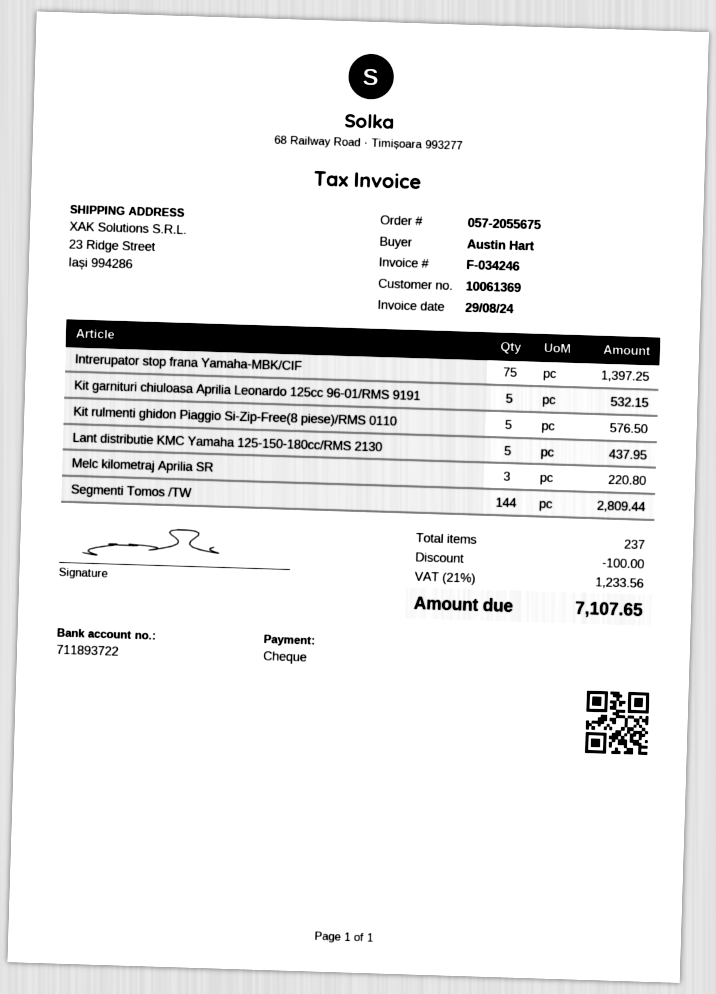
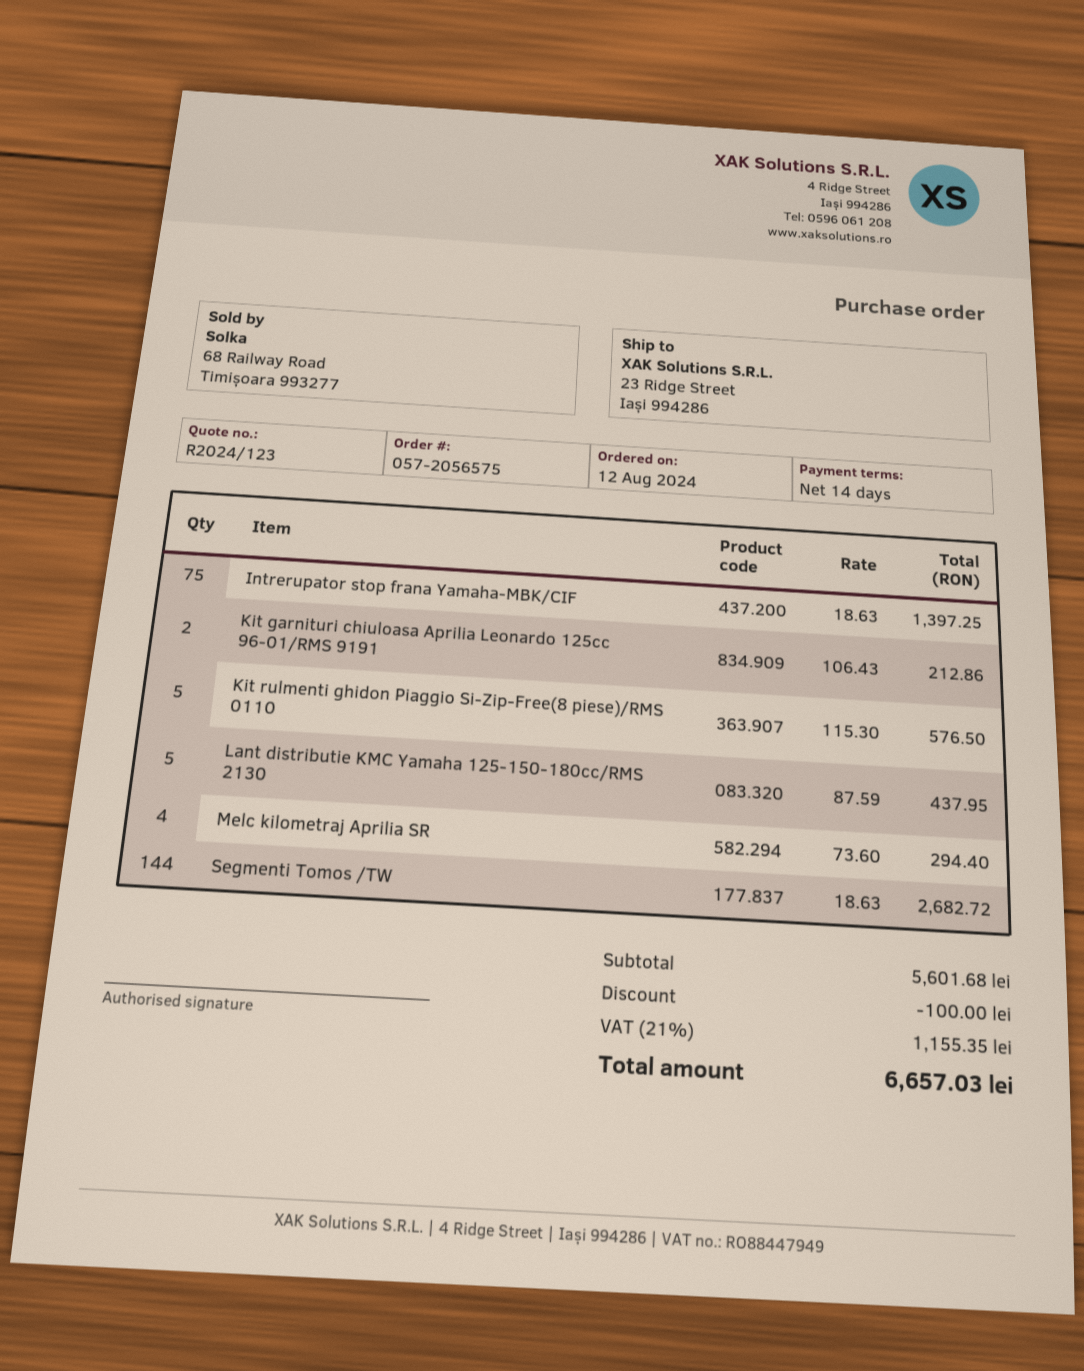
order number: 057-2055675 -> 057-2056575
Kit garnituri chiuloasa Aprilia Leonardo 125cc 96-01/RMS 9191: 5 for 532.15 -> 2 for 212.86
Melc kilometraj Aprilia SR: 3 for 220.80 -> 4 for 294.40
Segmenti Tomos /TW: 144 for 2809.44 -> 144 for 2682.72
tax: 21% = 1233.56 -> 21% = 1155.35
total: 7107.65 -> 6657.03

